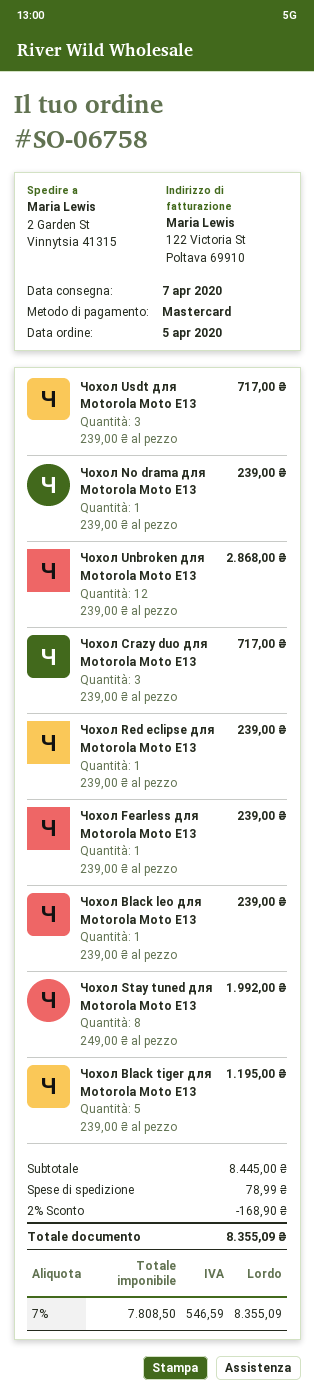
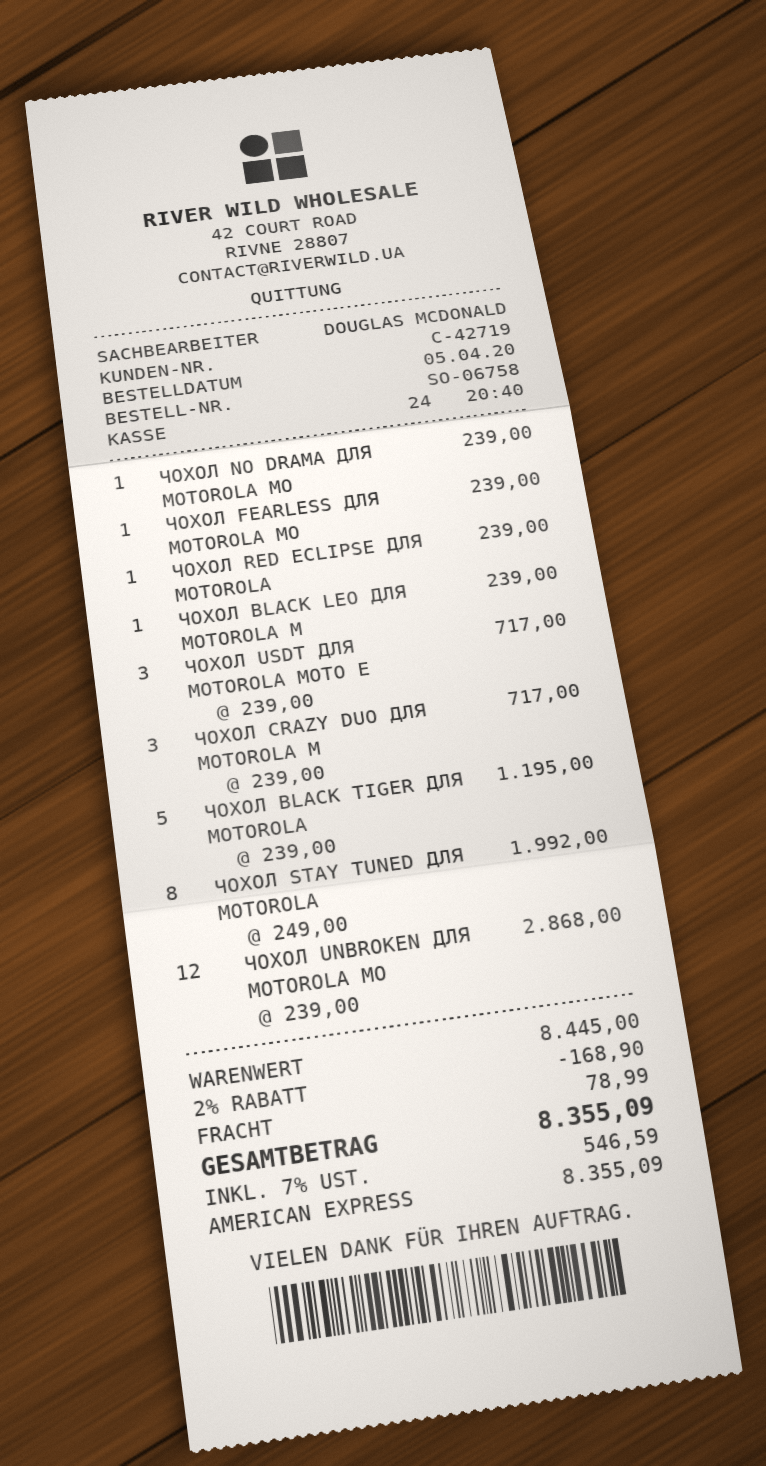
payment method: Mastercard -> American Express

